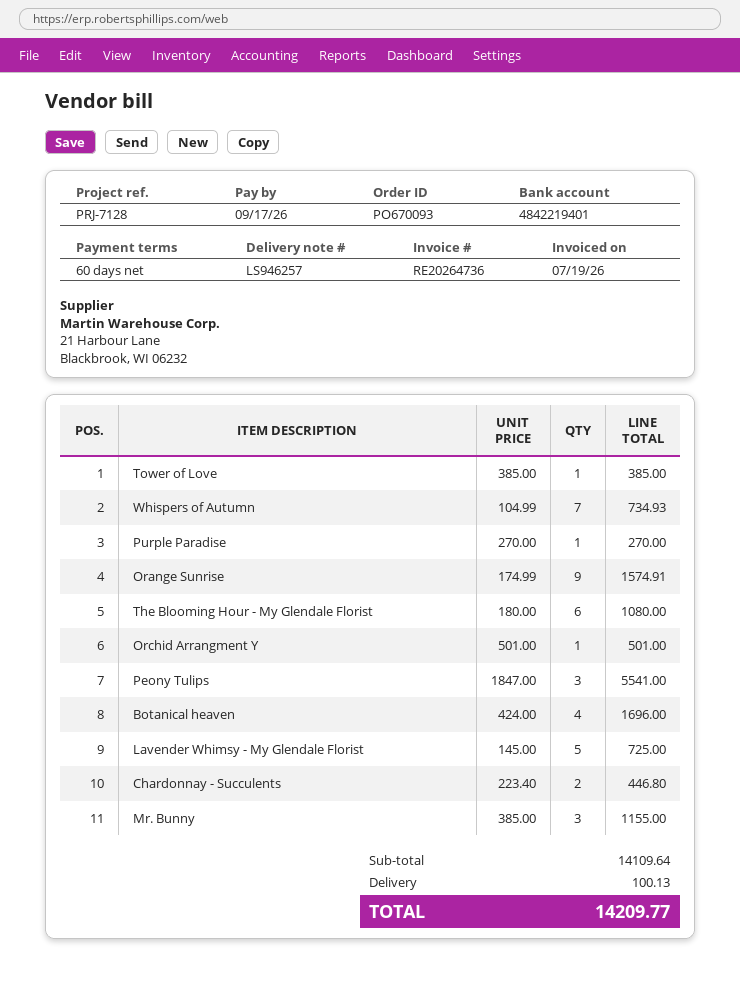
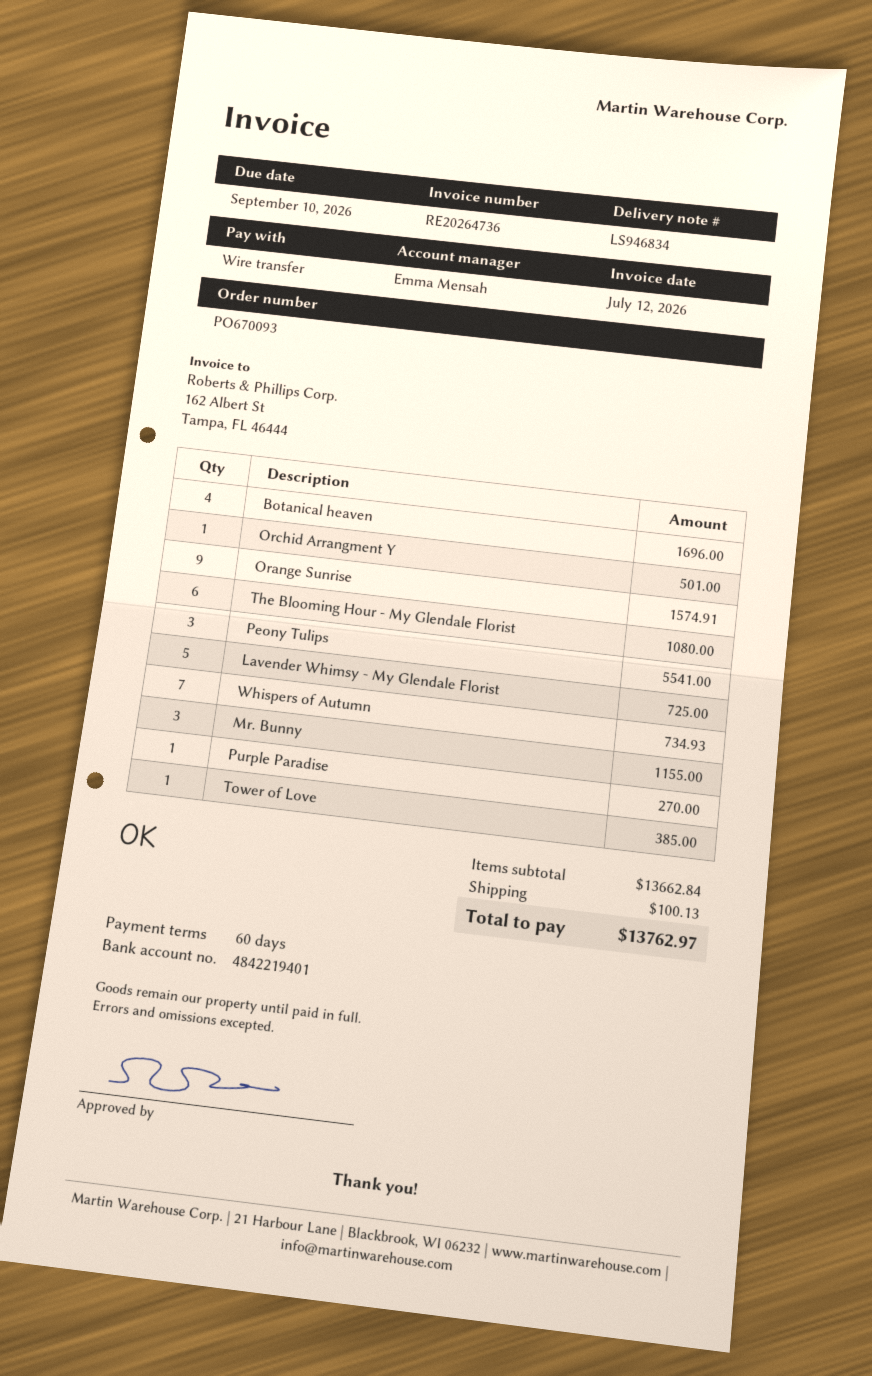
delivery note number: LS946257 -> LS946834
invoice date: 2026-07-19 -> 2026-07-12
due date: 2026-09-17 -> 2026-09-10
Chardonnay - Succulents: 2 for 446.80 -> none
subtotal: 14109.64 -> 13662.84
total: 14209.77 -> 13762.97

